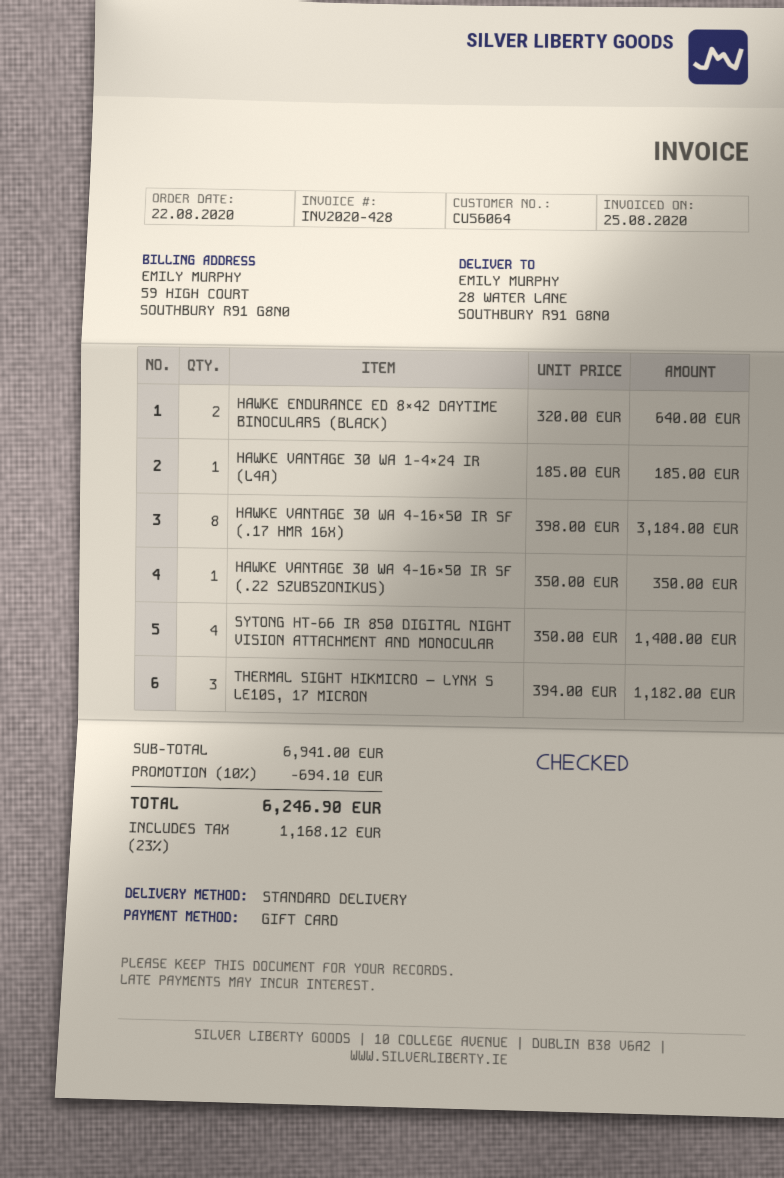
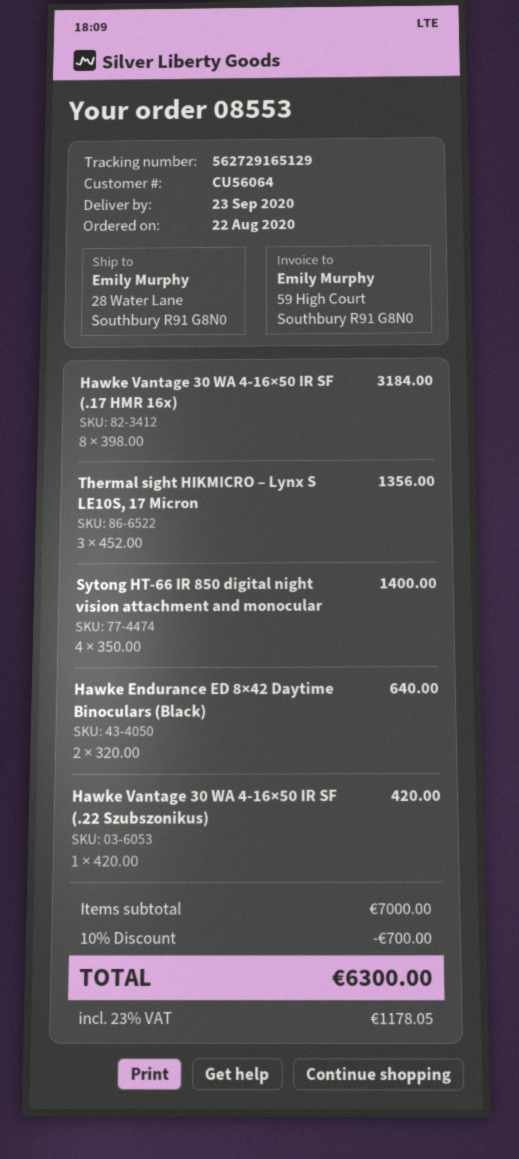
HAWKE VANTAGE 30 WA 1-4×24 IR (L4A): 1 x 185.00 = 185.00 -> none
HAWKE VANTAGE 30 WA 4-16×50 IR SF (.22 SZUBSZONIKUS): 1 x 350.00 = 350.00 -> 1 x 420.00 = 420.00
THERMAL SIGHT HIKMICRO – LYNX S LE10S, 17 MICRON: 3 x 394.00 = 1182.00 -> 3 x 452.00 = 1356.00
subtotal: 6941.00 -> 7000.00
discount: 10% = 694.10 -> 10% = 700.00
tax: 23% = 1168.12 -> 23% = 1178.05
total: 6246.90 -> 6300.00

